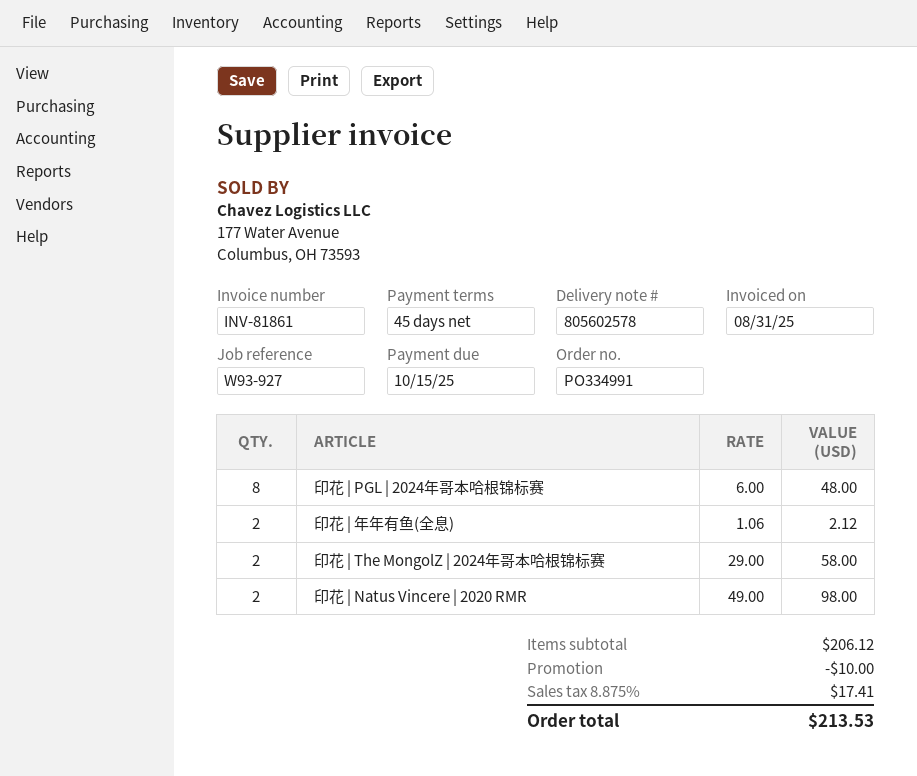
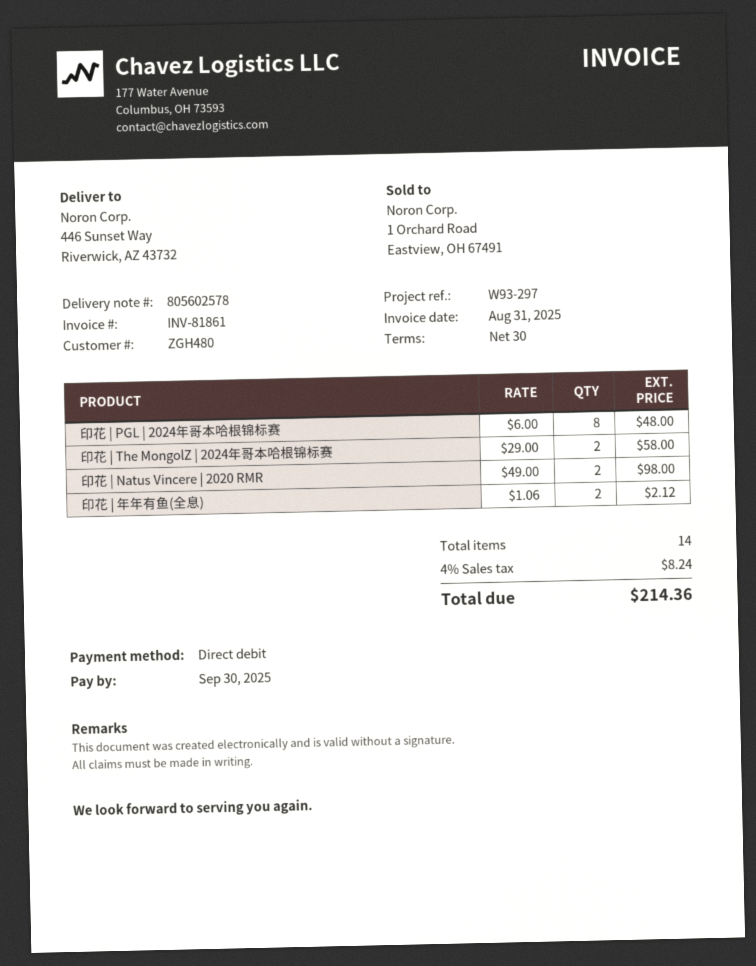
payment terms: 45 days -> 30 days
due date: 2025-10-15 -> 2025-09-30
reference: W93-927 -> W93-297
discount: 10.00 -> none
tax: 8.875% = 17.41 -> 4% = 8.24
total: 213.53 -> 214.36

